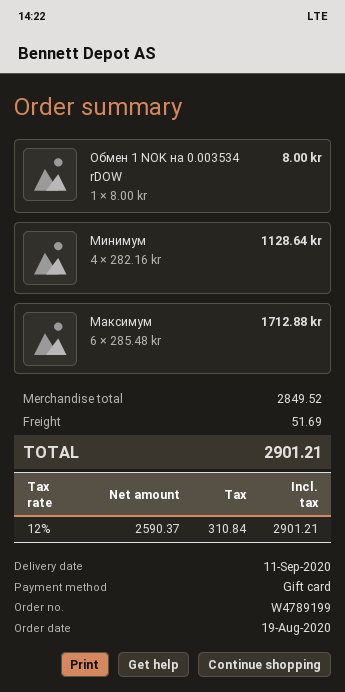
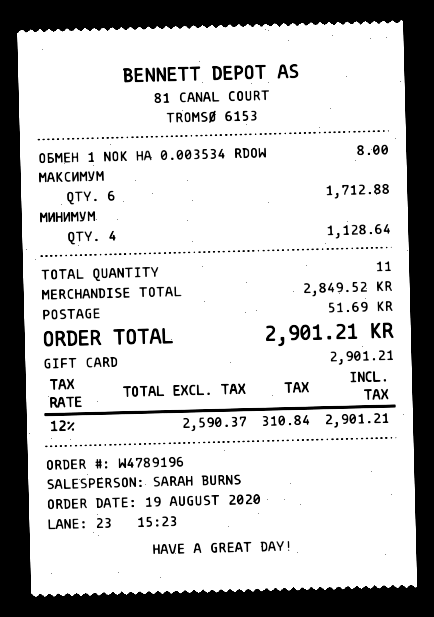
order number: W4789199 -> W4789196

